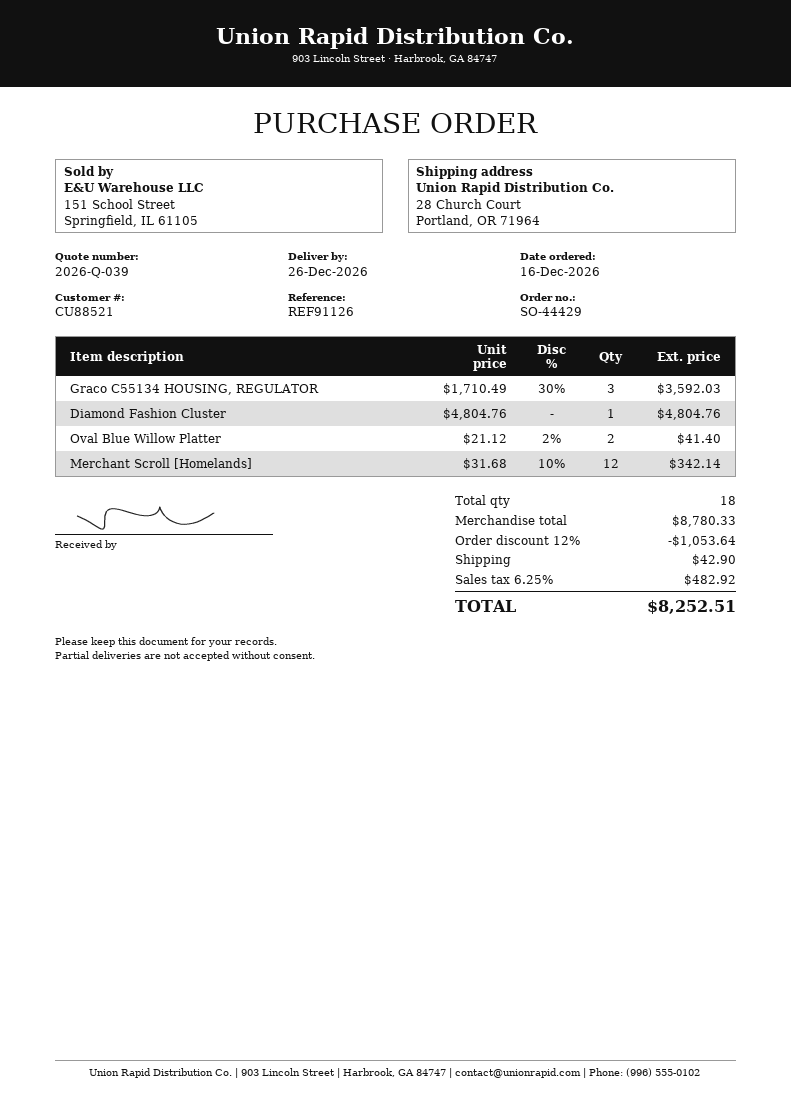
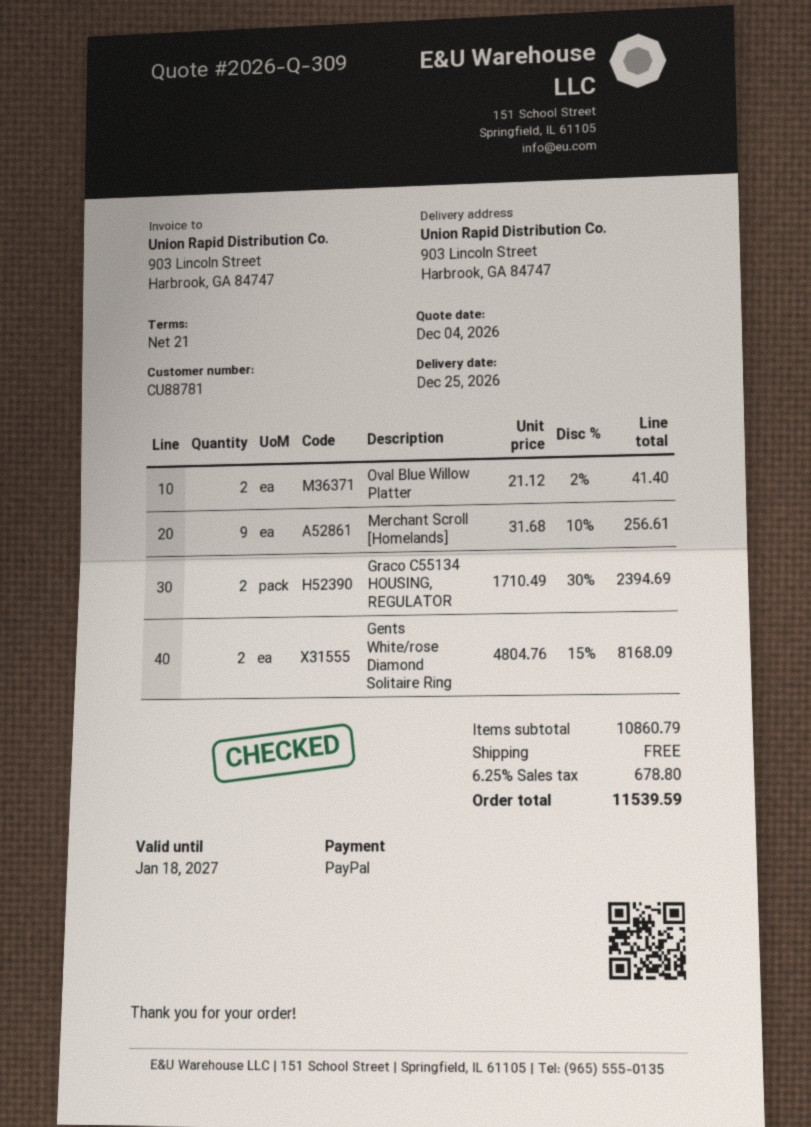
quote number: 2026-Q-039 -> 2026-Q-309
delivery date: 2026-12-26 -> 2026-12-25
customer number: CU88521 -> CU88781
ship to: 28 Church Court, Portland, OR 71964 -> 903 Lincoln Street, Harbrook, GA 84747
Graco C55134 HOUSING, REGULATOR: 3 x 1710.49 - 30% = 3592.03 -> 2 x 1710.49 - 30% = 2394.69
Diamond Fashion Cluster: 1 x 4804.76 = 4804.76 -> none
Merchant Scroll [Homelands]: 12 x 31.68 - 10% = 342.14 -> 9 x 31.68 - 10% = 256.61
Gents White/rose Diamond Solitaire Ring: none -> 2 x 4804.76 - 15% = 8168.09
subtotal: 8780.33 -> 10860.79
discount: 12% = 1053.64 -> none
shipping: 42.90 -> 0.00
tax: 6.25% = 482.92 -> 6.25% = 678.80
total: 8252.51 -> 11539.59

